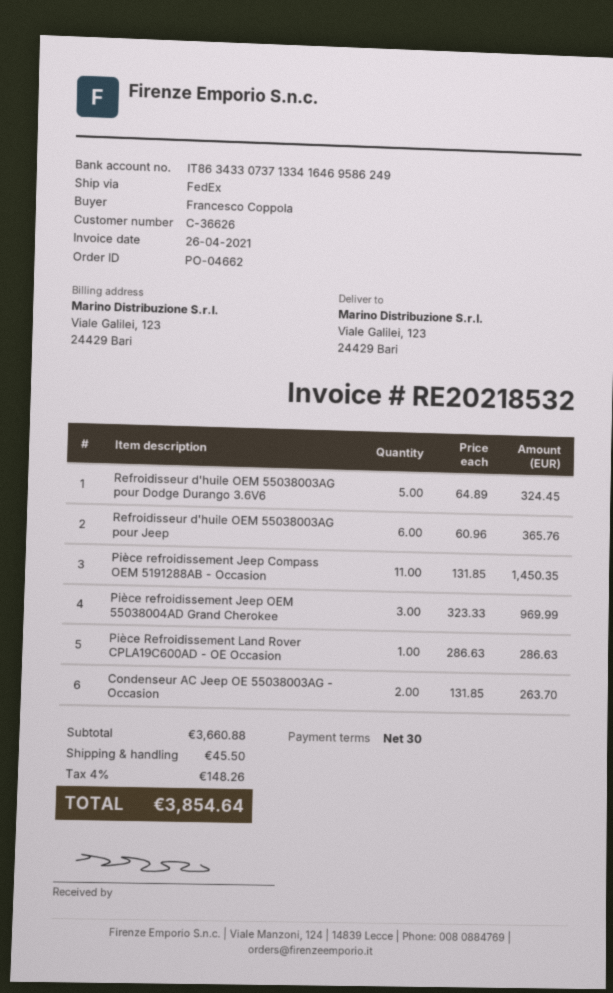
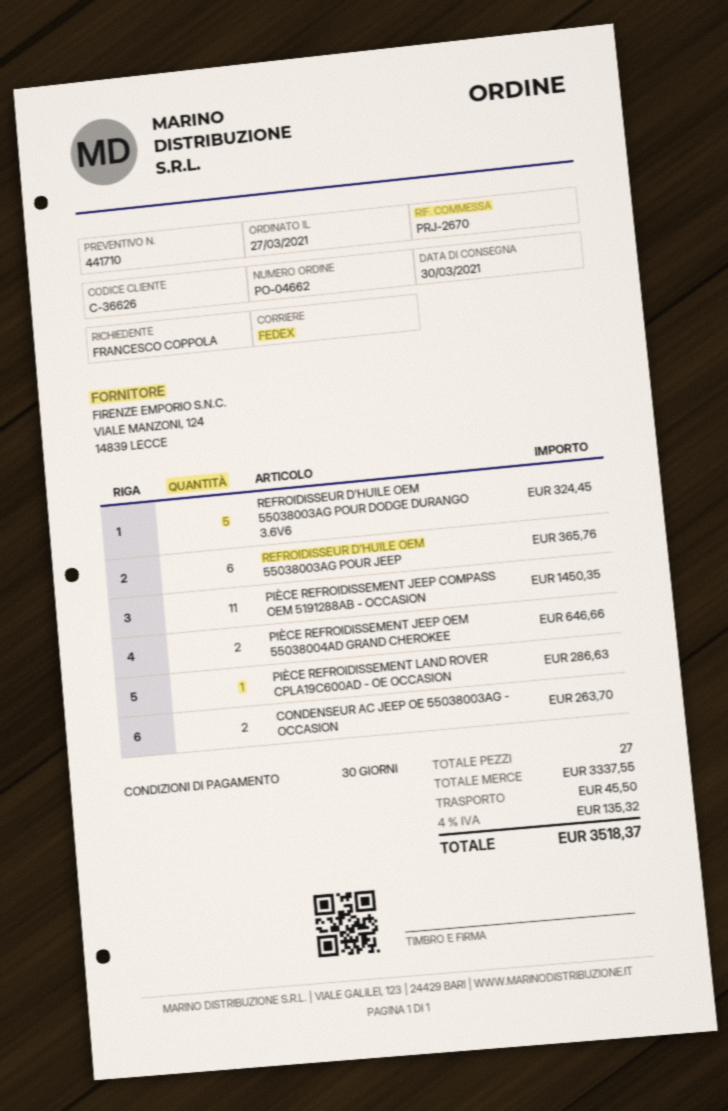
Pièce refroidissement Jeep OEM 55038004AD Grand Cherokee: 3 for 969.99 -> 2 for 646.66
subtotal: 3660.88 -> 3337.55
tax: 4% = 148.26 -> 4% = 135.32
total: 3854.64 -> 3518.37

